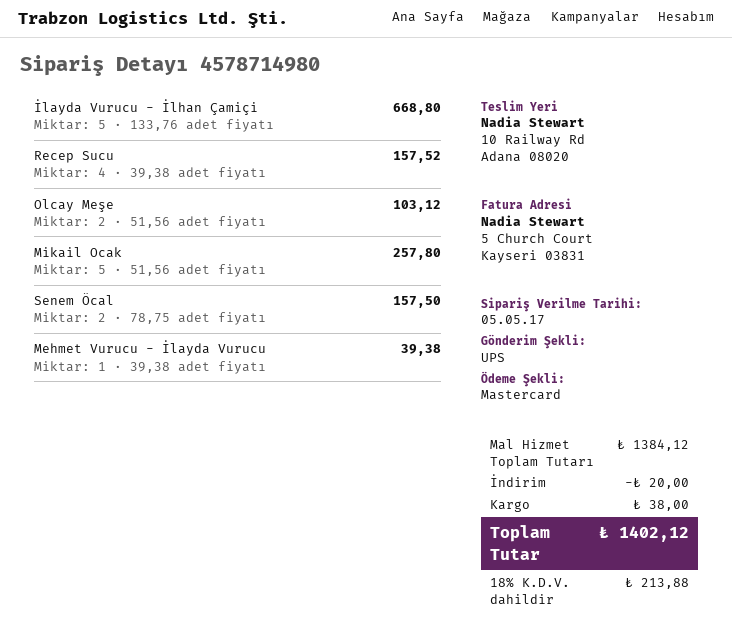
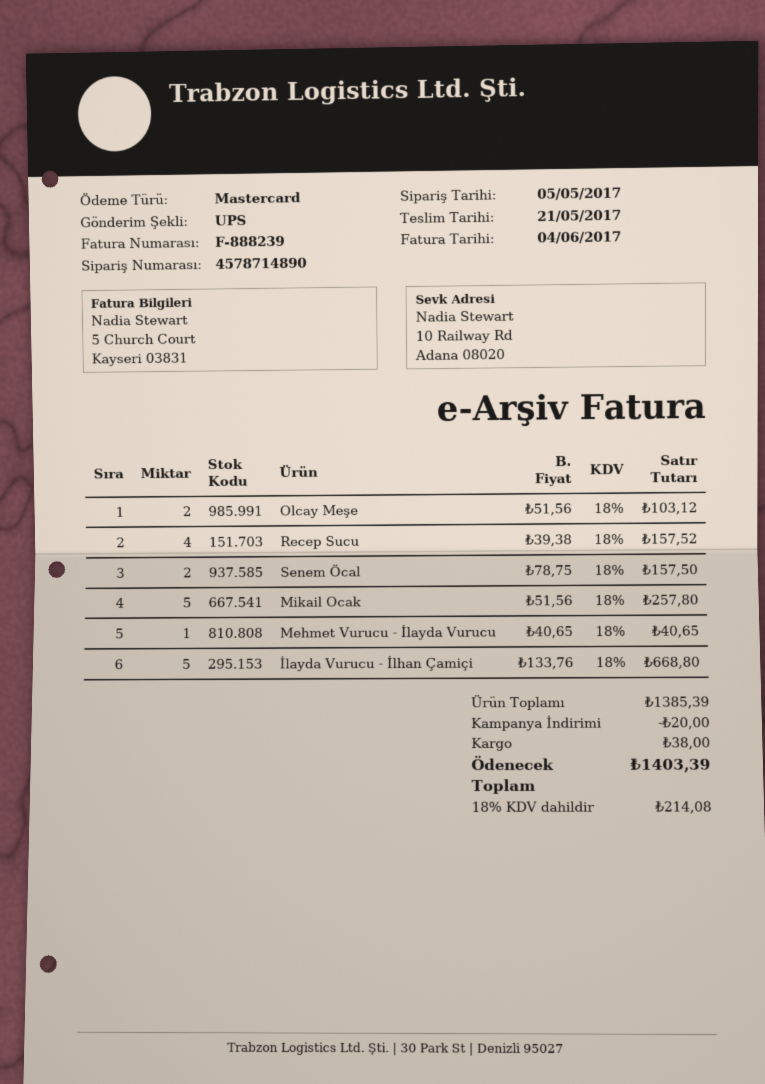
order number: 4578714980 -> 4578714890
Mehmet Vurucu - İlayda Vurucu: 1 x 39.38 = 39.38 -> 1 x 40.65 = 40.65
subtotal: 1384.12 -> 1385.39
tax: 18% = 213.88 -> 18% = 214.08
total: 1402.12 -> 1403.39

